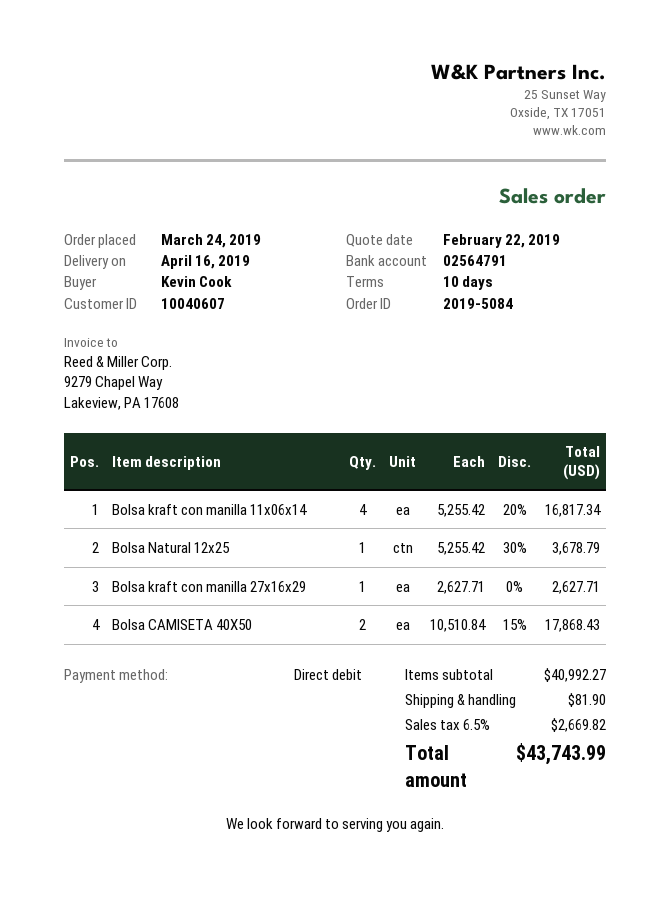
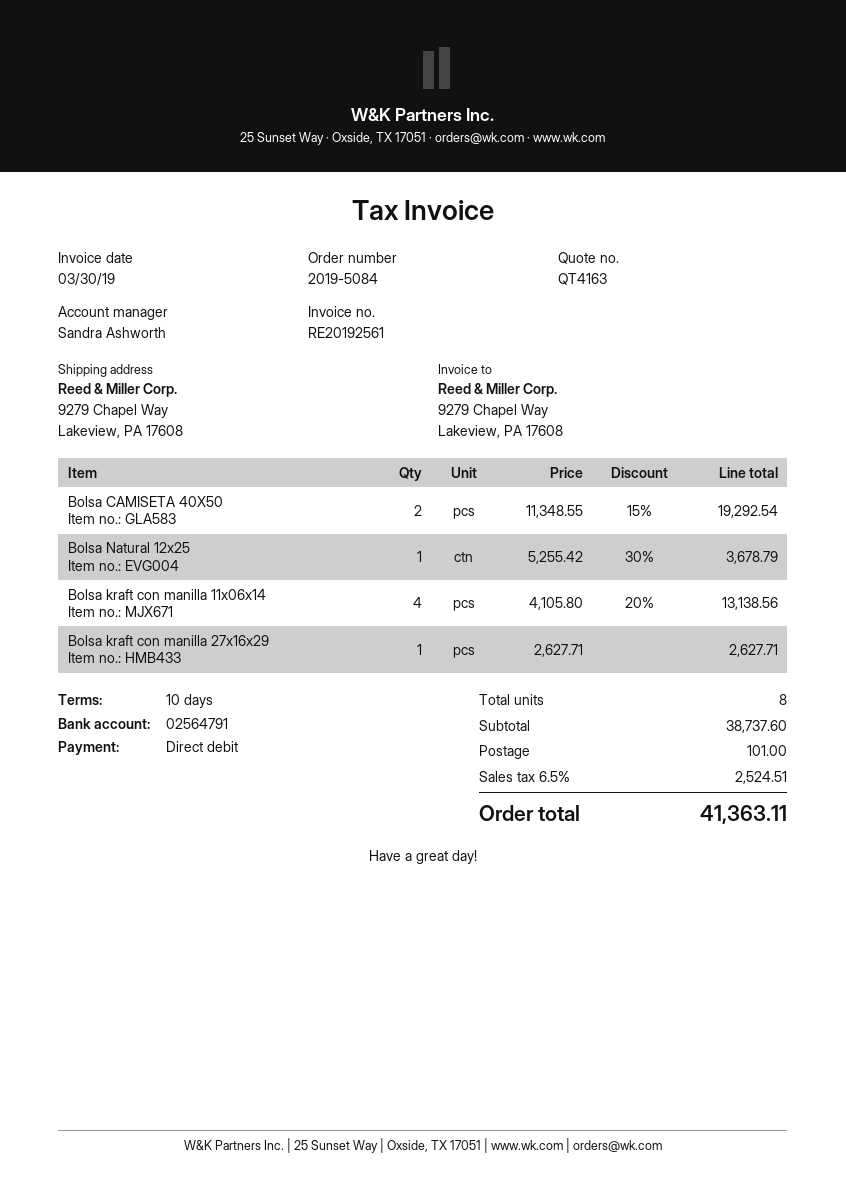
Bolsa kraft con manilla 11x06x14: 4 x 5255.42 - 20% = 16817.34 -> 4 x 4105.80 - 20% = 13138.56
Bolsa CAMISETA 40X50: 2 x 10510.84 - 15% = 17868.43 -> 2 x 11348.55 - 15% = 19292.54
subtotal: 40992.27 -> 38737.60
shipping: 81.90 -> 101.00
tax: 6.5% = 2669.82 -> 6.5% = 2524.51
total: 43743.99 -> 41363.11

